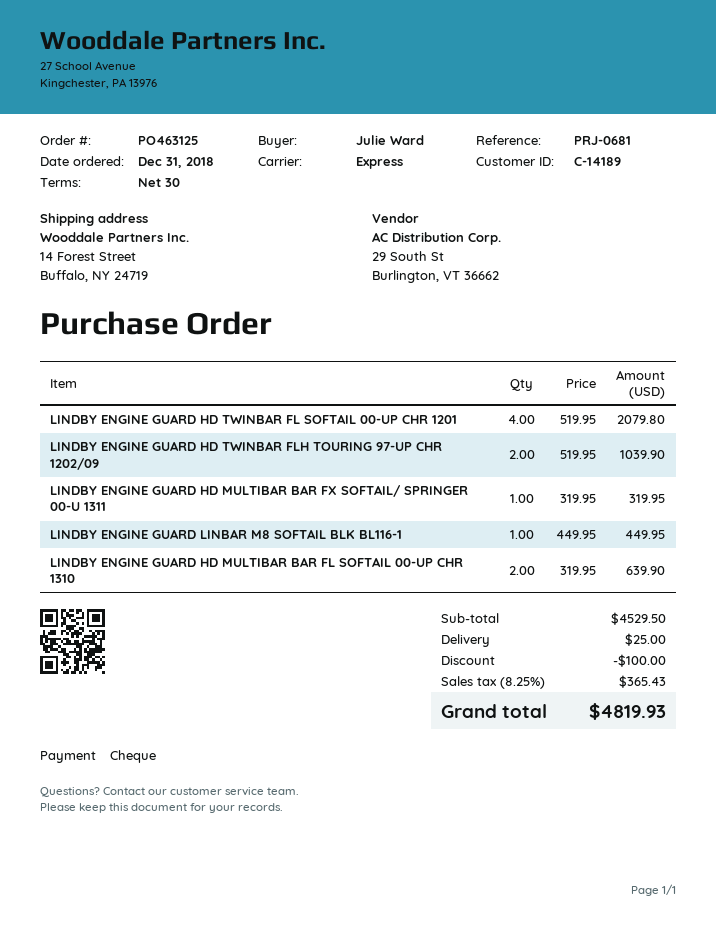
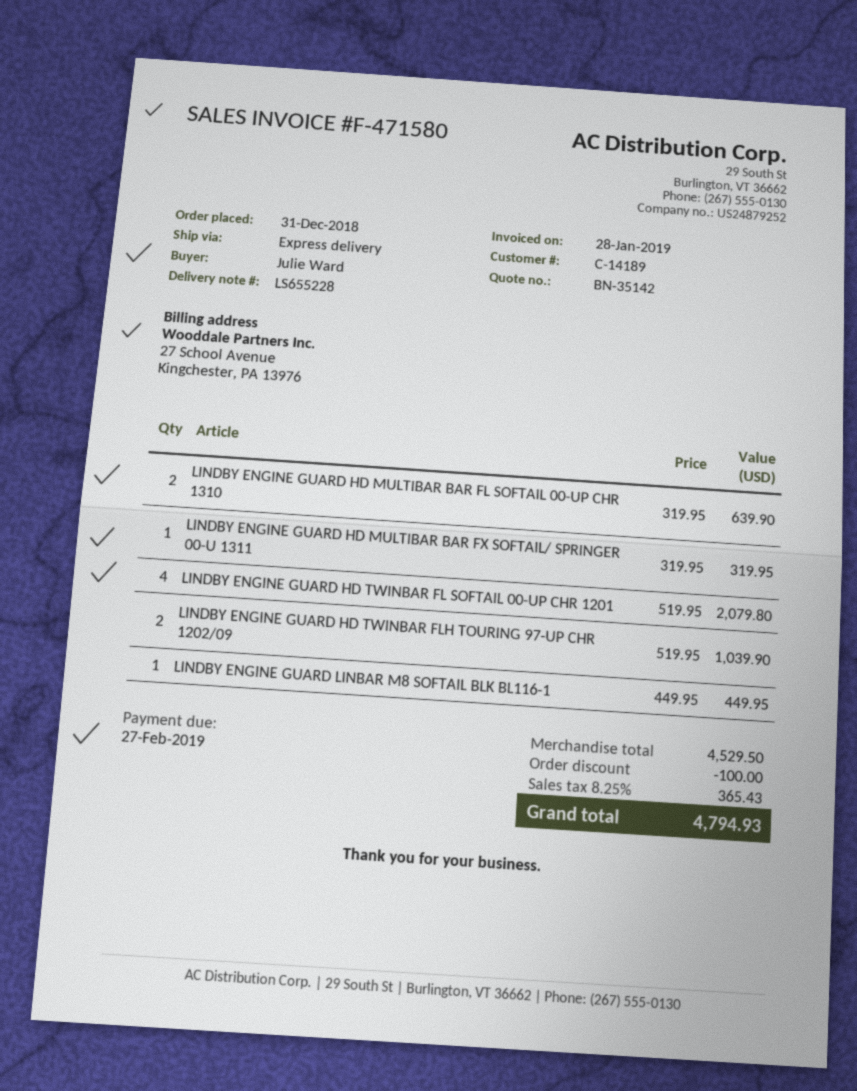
shipping: 25.00 -> none
total: 4819.93 -> 4794.93

